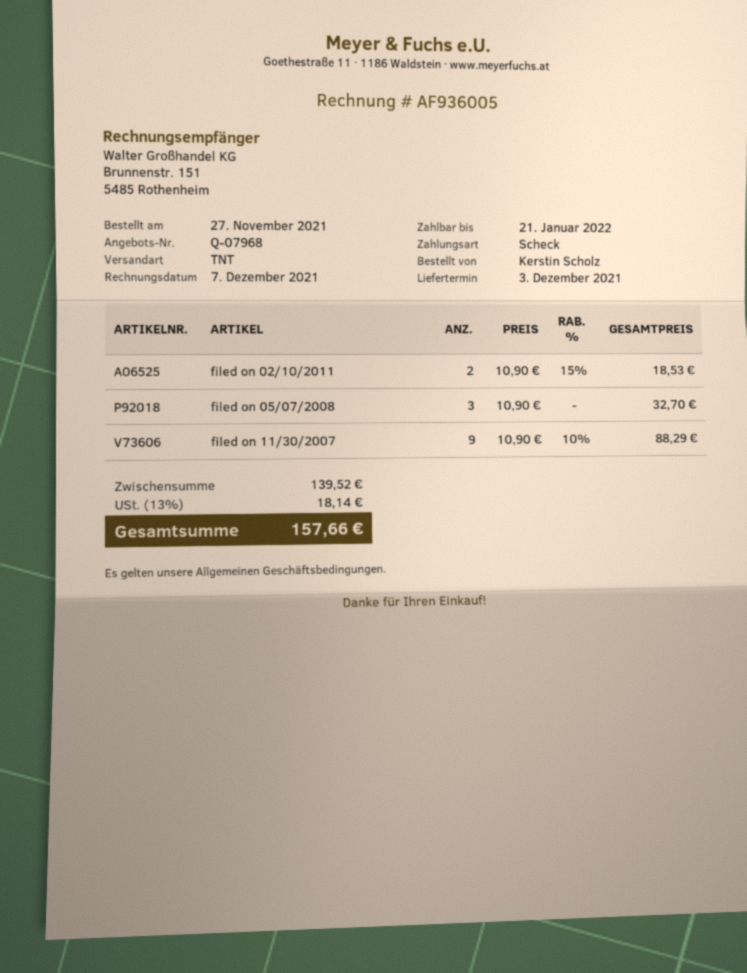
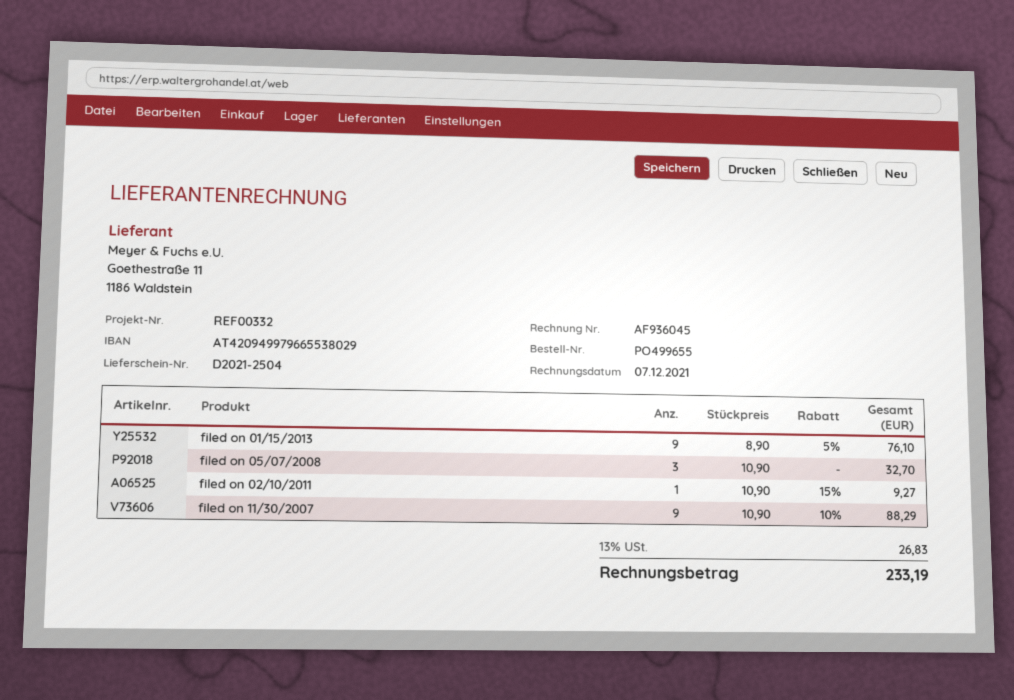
invoice number: AF936005 -> AF936045
filed on 02/10/2011: 2 x 10.90 - 15% = 18.53 -> 1 x 10.90 - 15% = 9.27
filed on 01/15/2013: none -> 9 x 8.90 - 5% = 76.10
tax: 13% = 18.14 -> 13% = 26.83
total: 157.66 -> 233.19

